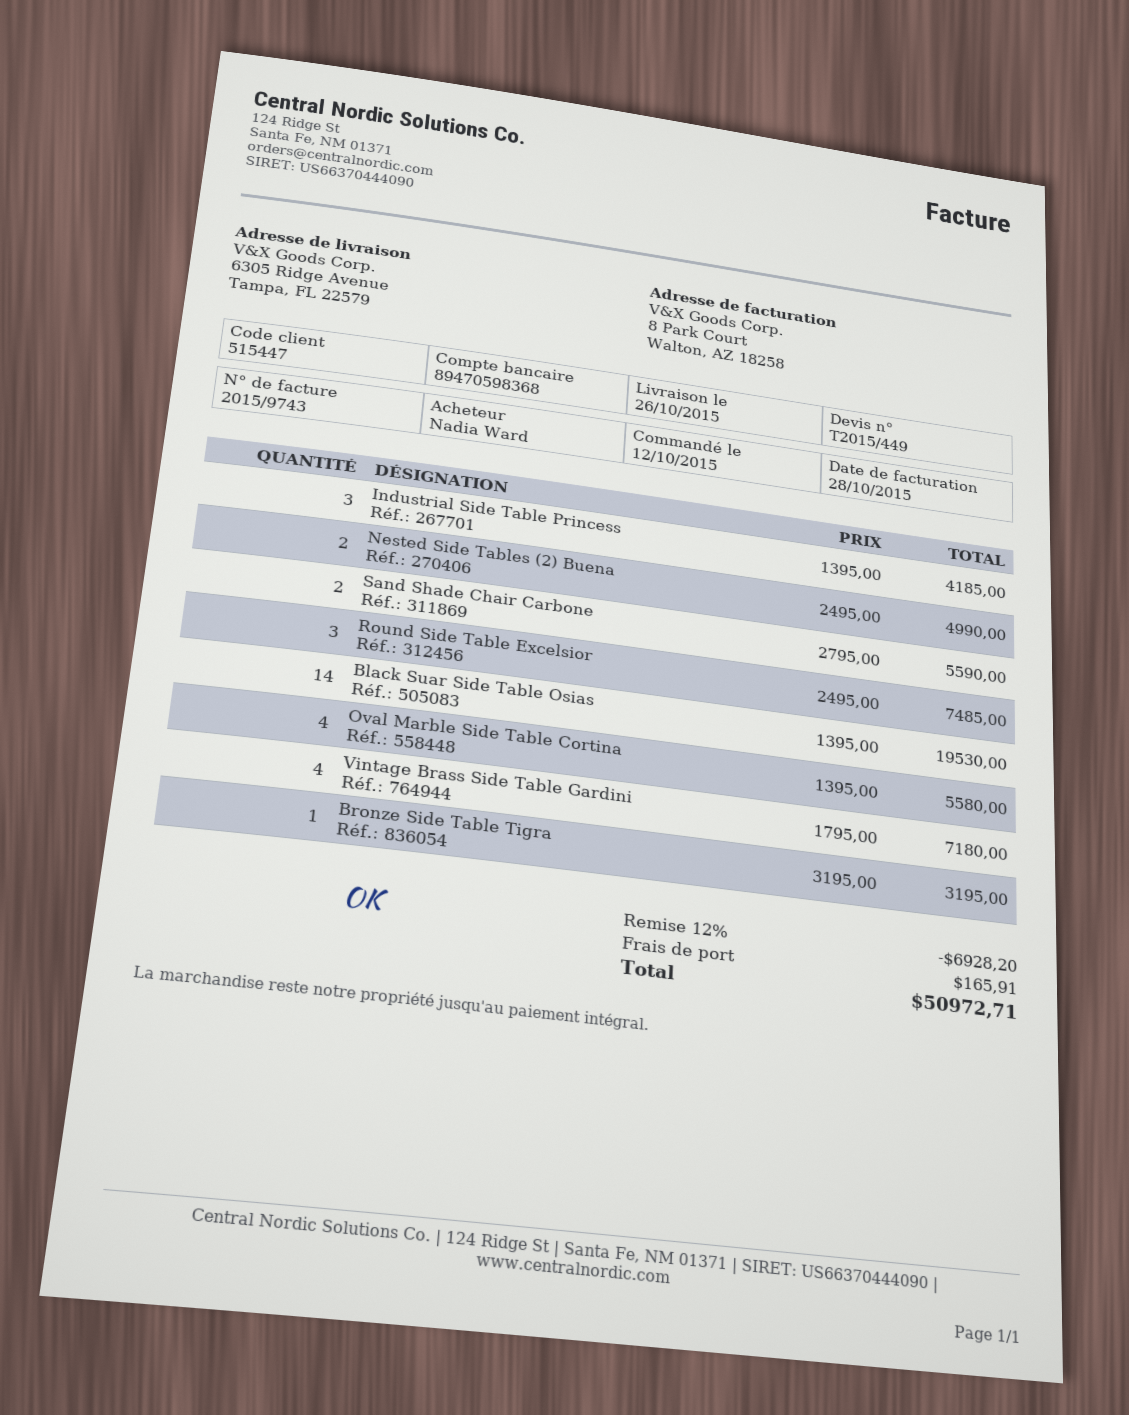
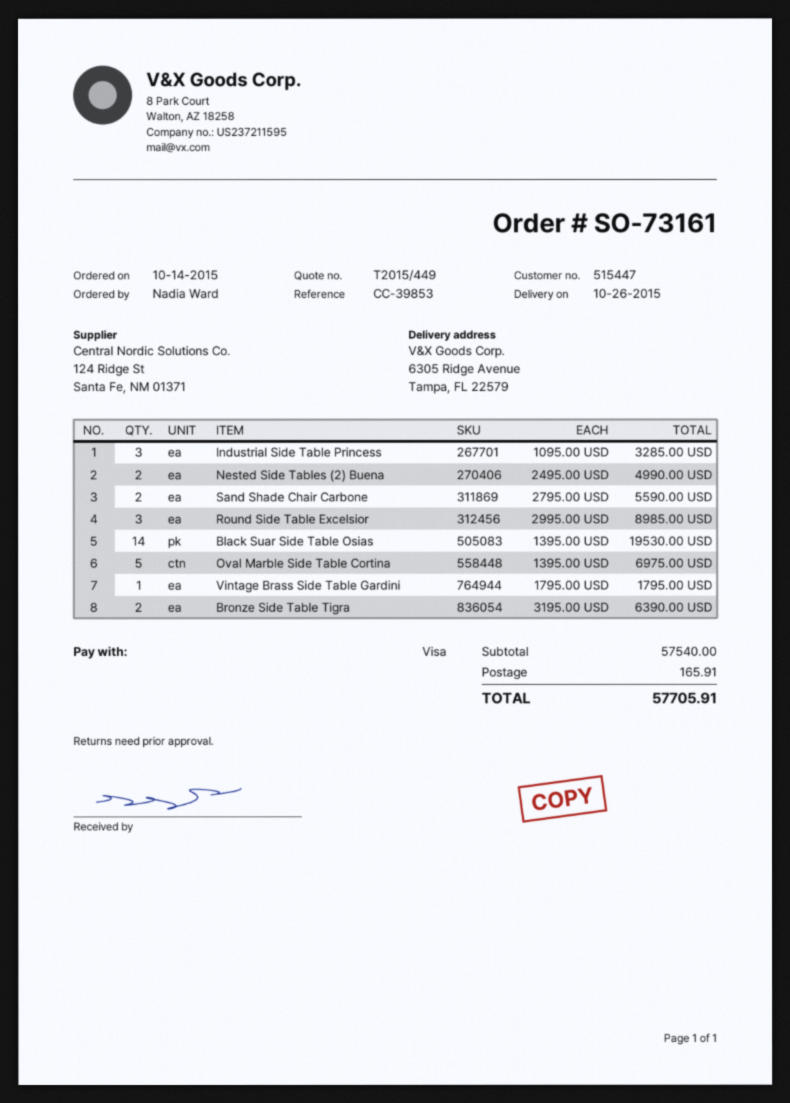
order date: 2015-10-12 -> 2015-10-14
Industrial Side Table Princess: 3 x 1395.00 = 4185.00 -> 3 x 1095.00 = 3285.00
Round Side Table Excelsior: 3 x 2495.00 = 7485.00 -> 3 x 2995.00 = 8985.00
Oval Marble Side Table Cortina: 4 x 1395.00 = 5580.00 -> 5 x 1395.00 = 6975.00
Vintage Brass Side Table Gardini: 4 x 1795.00 = 7180.00 -> 1 x 1795.00 = 1795.00
Bronze Side Table Tigra: 1 x 3195.00 = 3195.00 -> 2 x 3195.00 = 6390.00
discount: 12% = 6928.20 -> none
total: 50972.71 -> 57705.91

